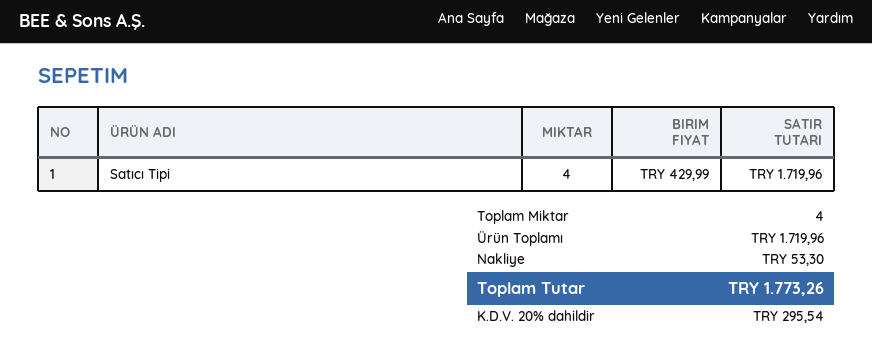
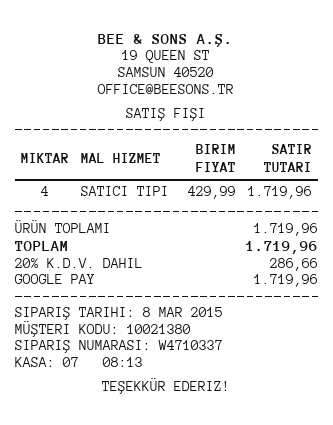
shipping: 53.30 -> none
tax: 20% = 295.54 -> 20% = 286.66
total: 1773.26 -> 1719.96

